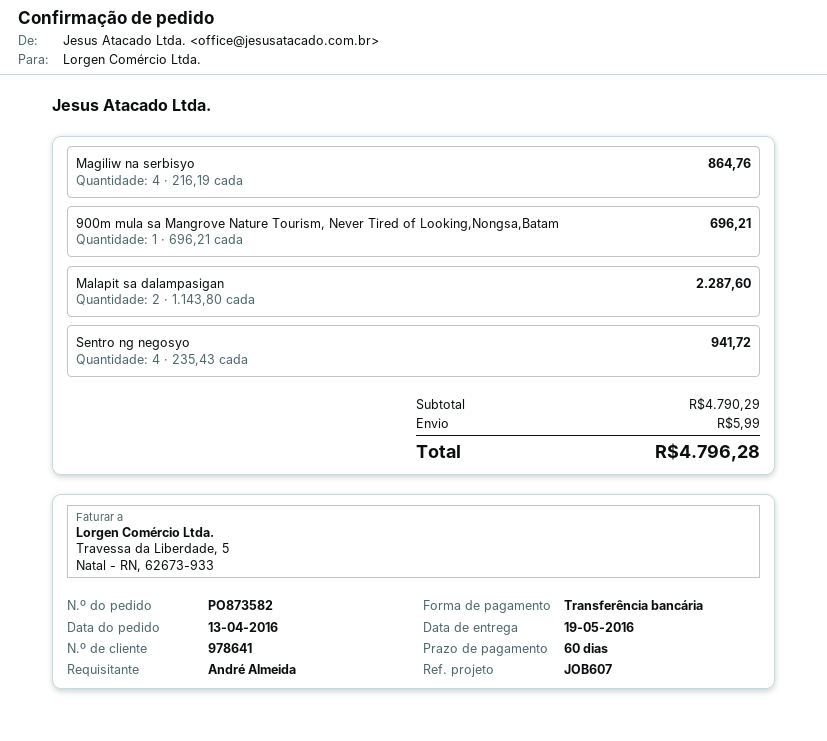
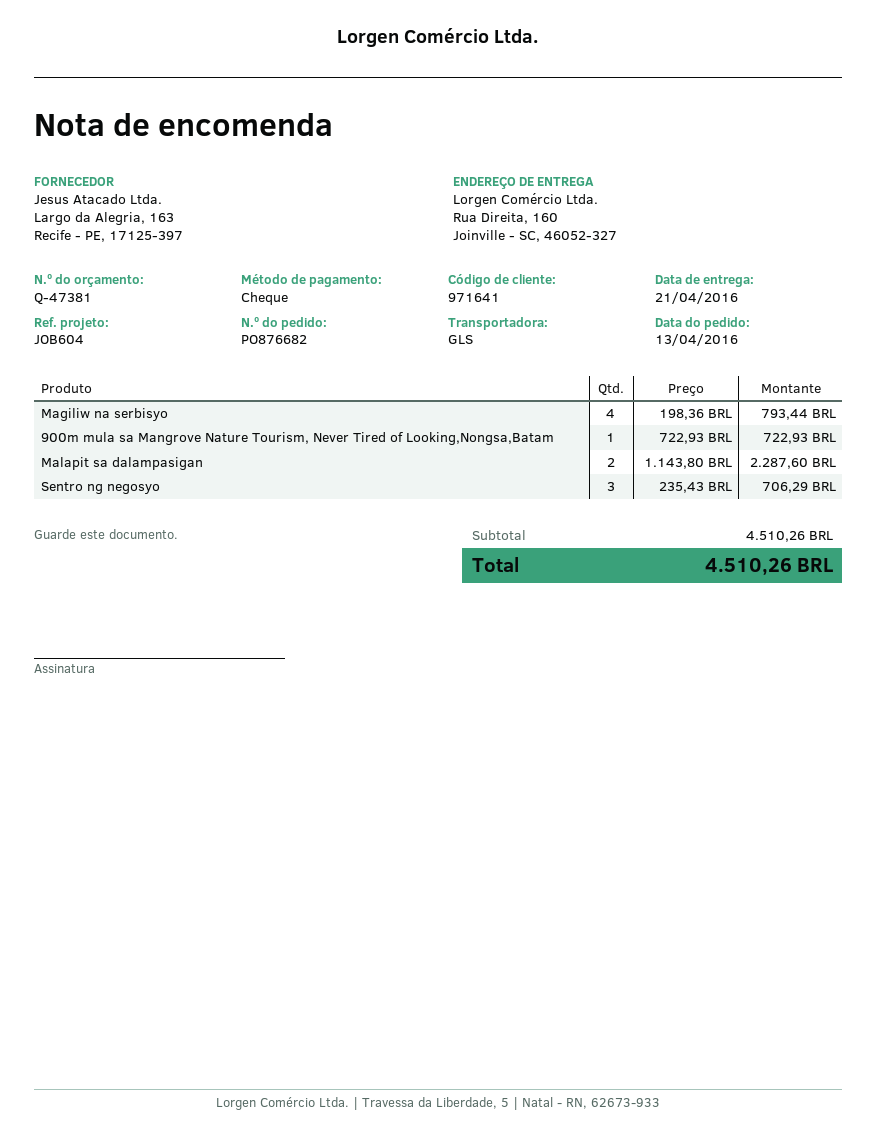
order number: PO873582 -> PO876682
delivery date: 2016-05-19 -> 2016-04-21
customer number: 978641 -> 971641
reference: JOB607 -> JOB604
payment method: bank transfer -> cheque
Magiliw na serbisyo: 4 x 216.19 = 864.76 -> 4 x 198.36 = 793.44
900m mula sa Mangrove Nature Tourism, Never Tired of Looking,Nongsa,Batam: 1 x 696.21 = 696.21 -> 1 x 722.93 = 722.93
Sentro ng negosyo: 4 x 235.43 = 941.72 -> 3 x 235.43 = 706.29
subtotal: 4790.29 -> 4510.26
shipping: 5.99 -> none
total: 4796.28 -> 4510.26

